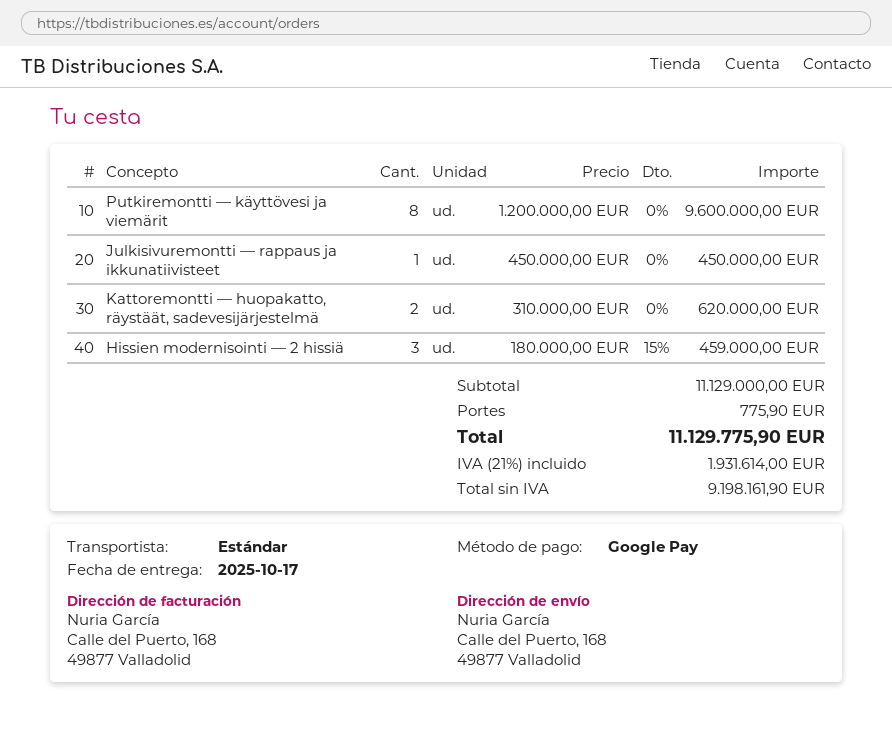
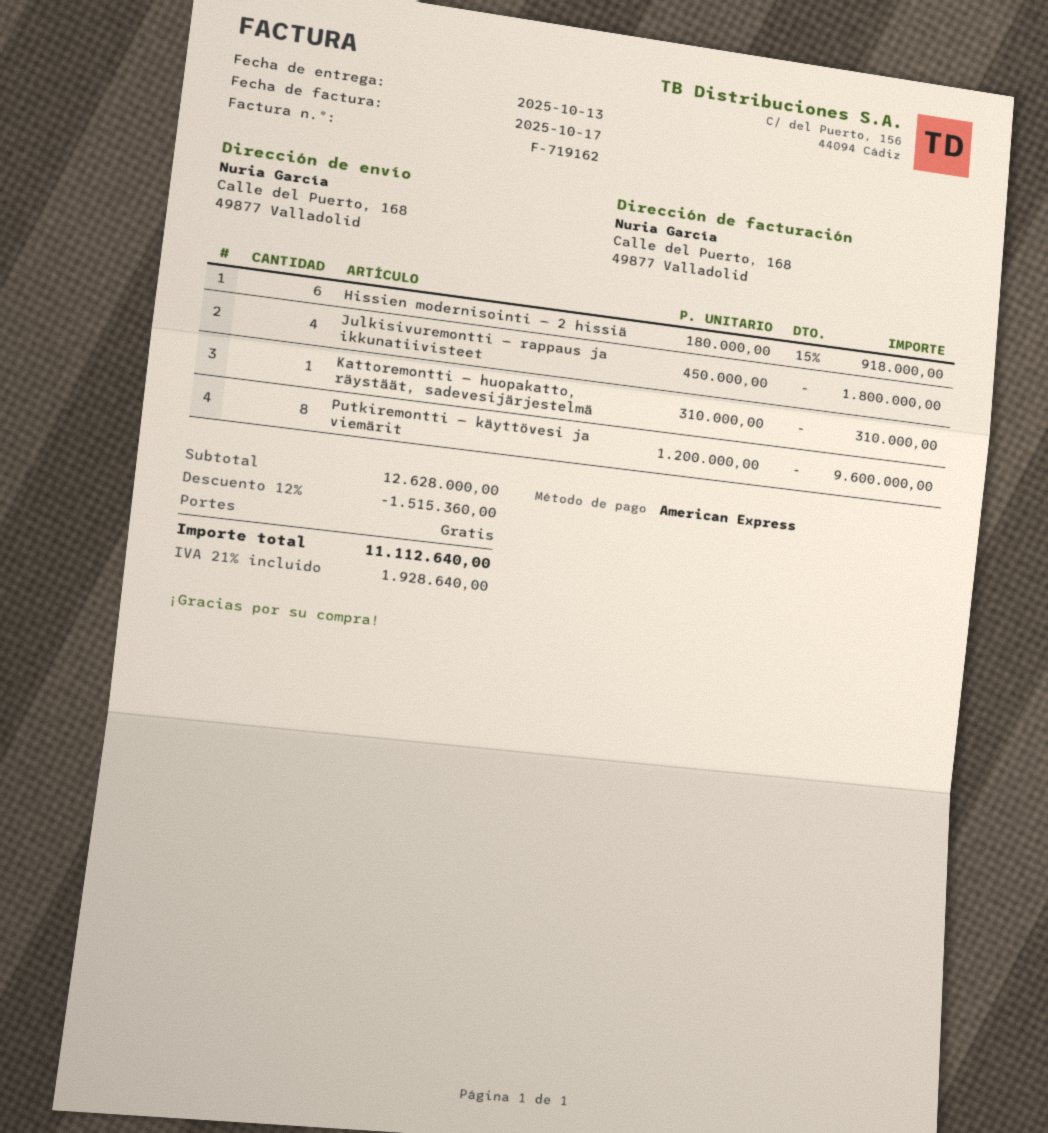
delivery date: 2025-10-17 -> 2025-10-13
payment method: Google Pay -> American Express
Julkisivuremontti — rappaus ja ikkunatiivisteet: 1 x 450000.00 = 450000.00 -> 4 x 450000.00 = 1800000.00
Kattoremontti — huopakatto, räystäät, sadevesijärjestelmä: 2 x 310000.00 = 620000.00 -> 1 x 310000.00 = 310000.00
Hissien modernisointi — 2 hissiä: 3 x 180000.00 - 15% = 459000.00 -> 6 x 180000.00 - 15% = 918000.00
subtotal: 11129000.00 -> 12628000.00
discount: none -> 12% = 1515360.00
shipping: 775.90 -> 0.00
tax: 21% = 1931614.00 -> 21% = 1928640.00
total: 11129775.90 -> 11112640.00

